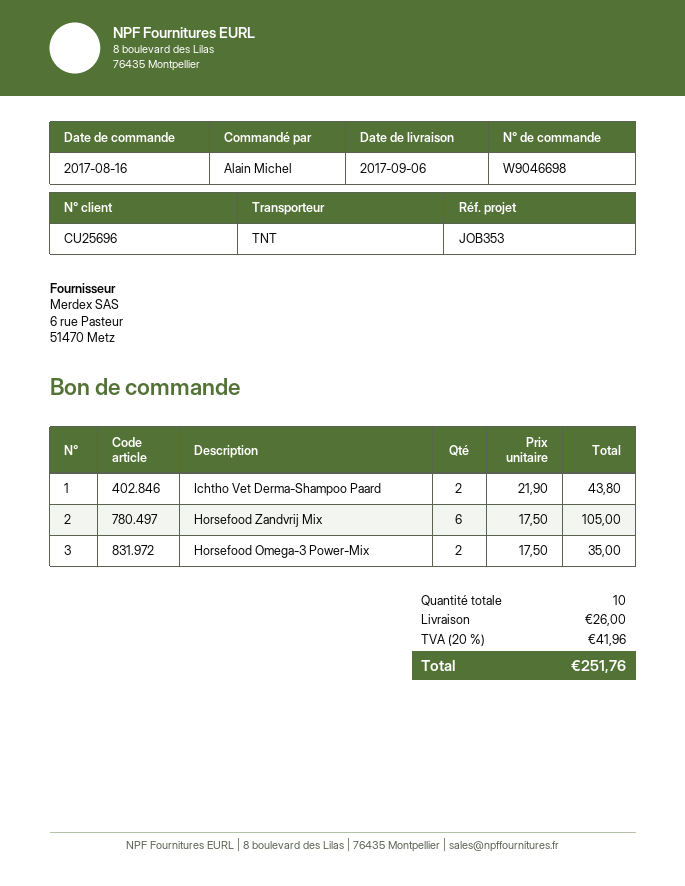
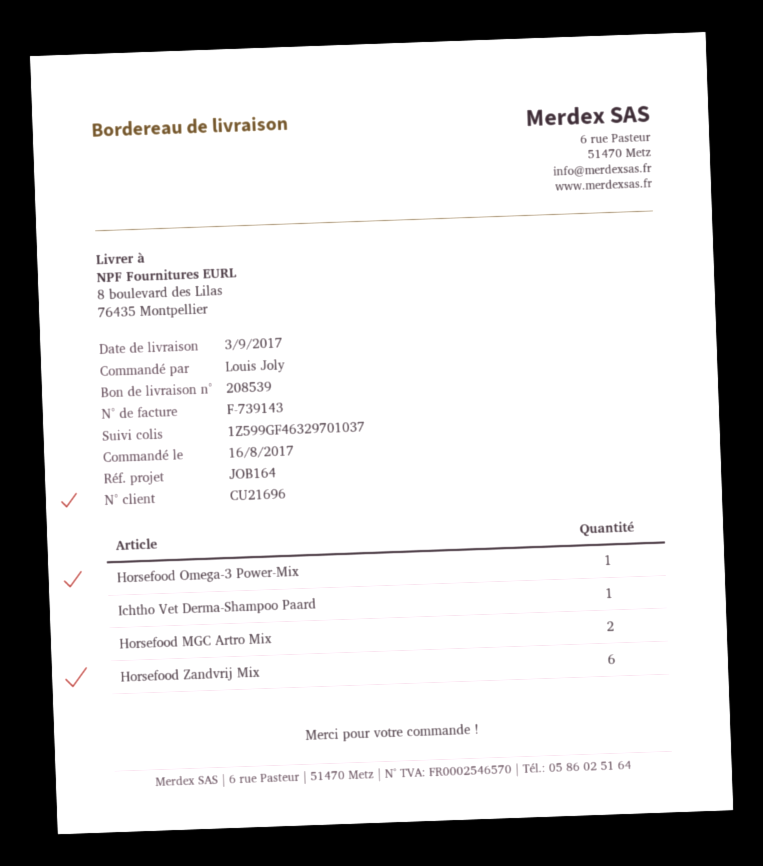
delivery date: 2017-09-06 -> 2017-09-03
customer number: CU25696 -> CU21696
reference: JOB353 -> JOB164
ordered by: Alain Michel -> Louis Joly
Ichtho Vet Derma-Shampoo Paard: 2 -> 1
Horsefood Omega-3 Power-Mix: 2 -> 1
Horsefood MGC Artro Mix: none -> 2

